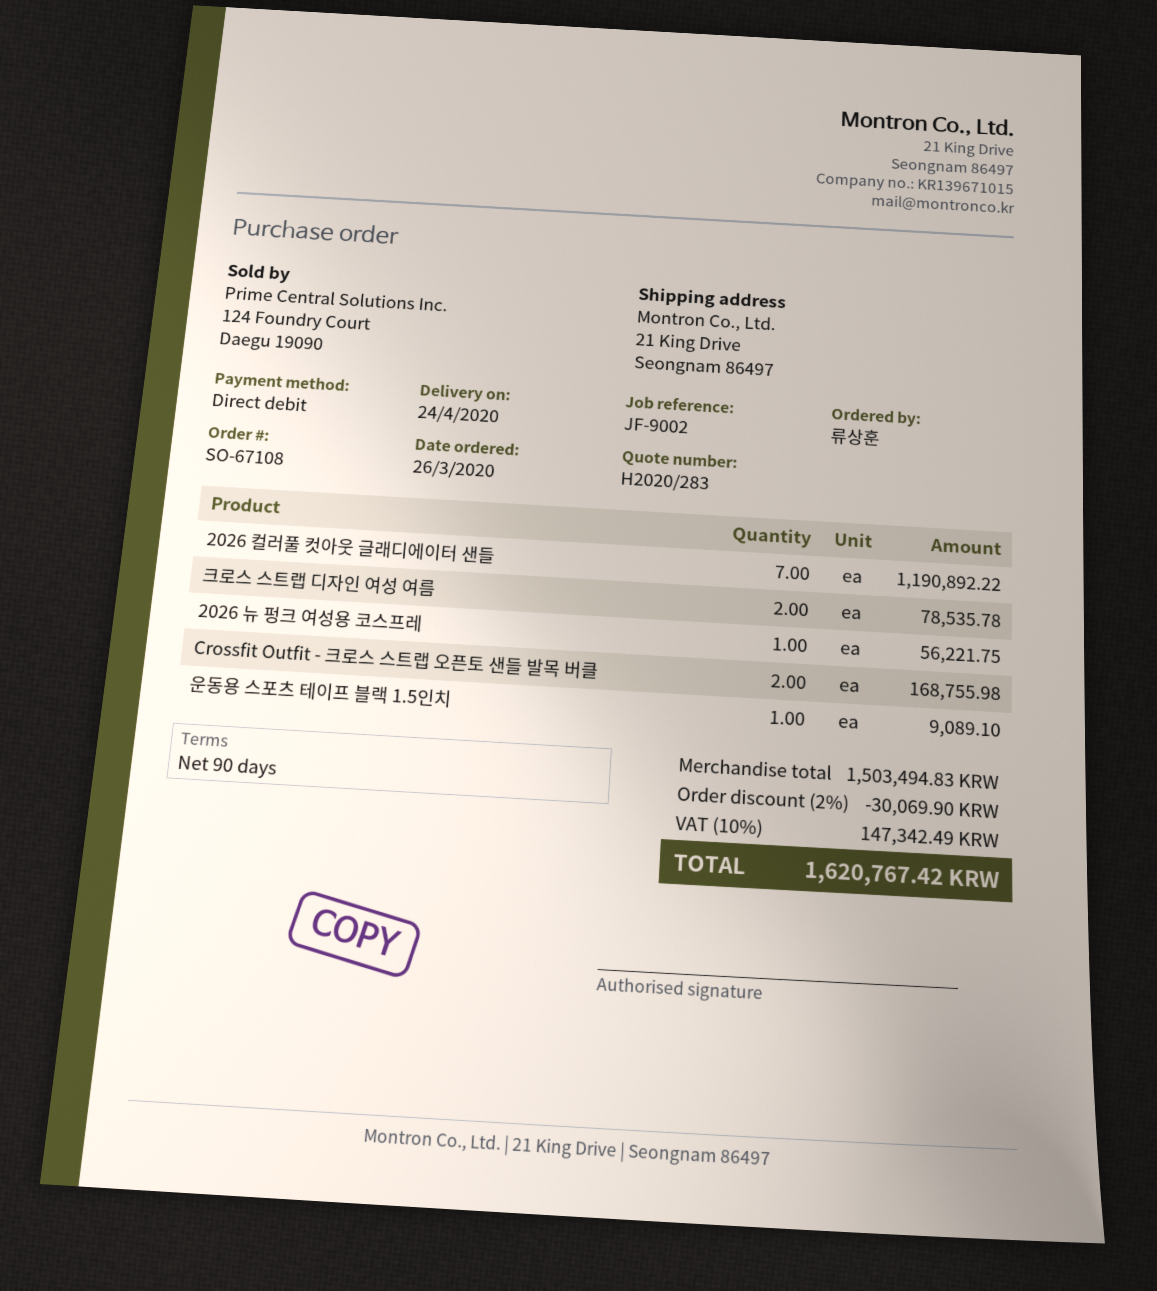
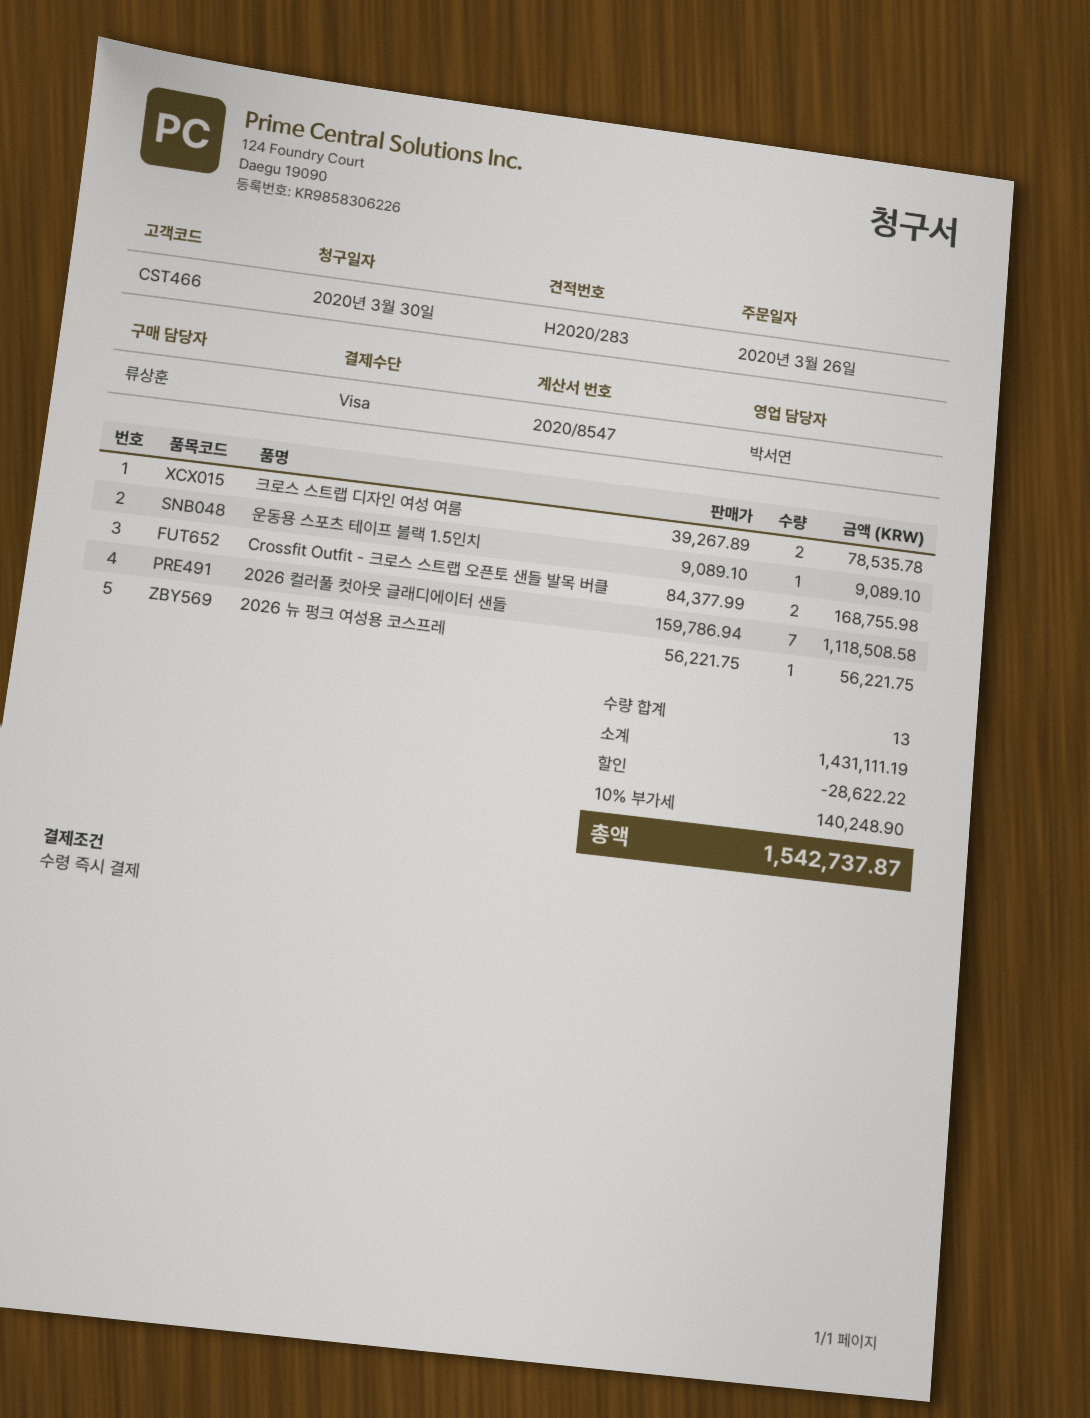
payment terms: 90 days -> on receipt
payment method: direct debit -> Visa
2026 컬러풀 컷아웃 글래디에이터 샌들: 7 for 1190892.22 -> 7 for 1118508.58
subtotal: 1503494.83 -> 1431111.19
discount: 30069.90 -> 28622.22
tax: 10% = 147342.49 -> 10% = 140248.90
total: 1620767.42 -> 1542737.87

